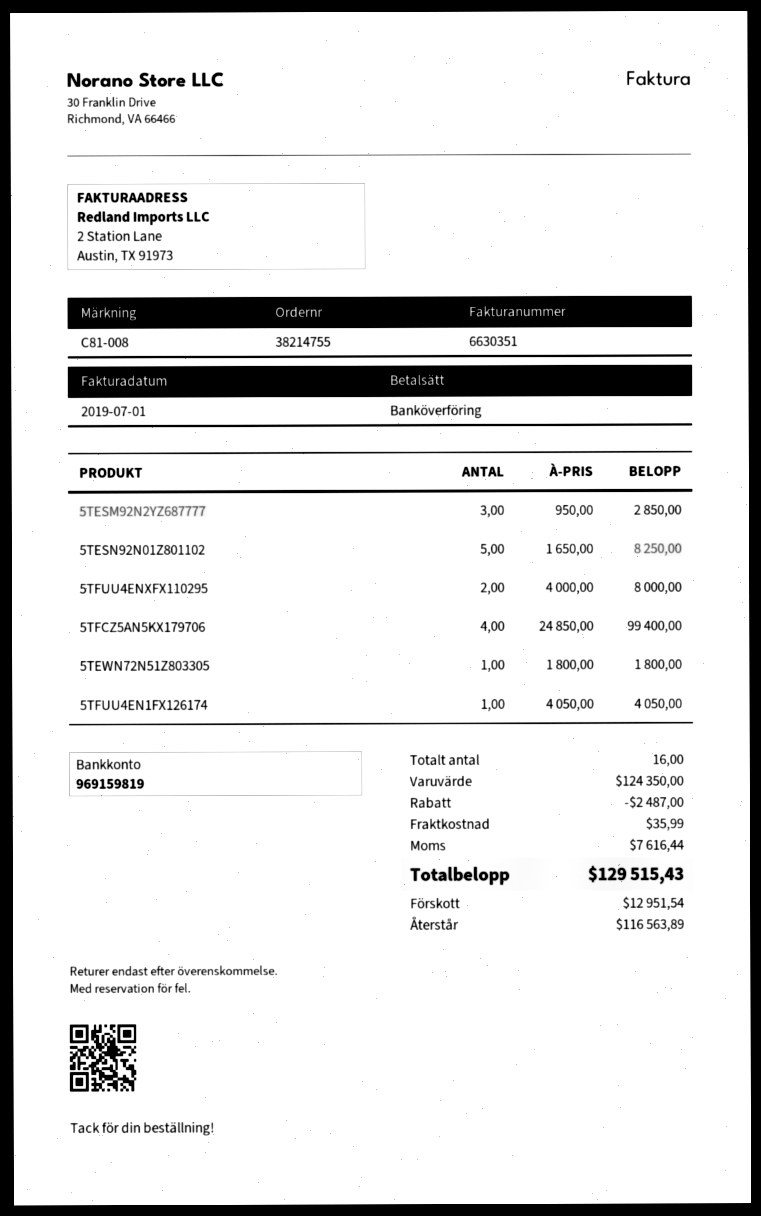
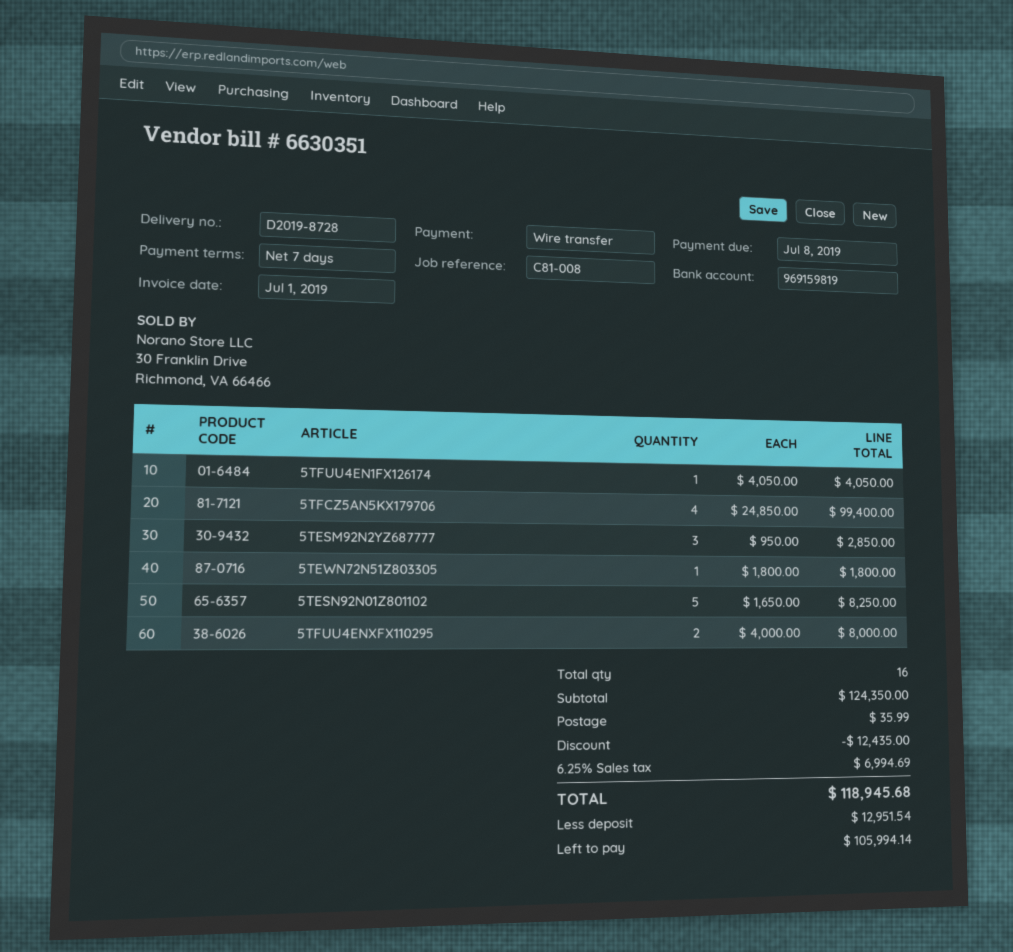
discount: 2487.00 -> 12435.00
tax: 7616.44 -> 6994.69
total: 129515.43 -> 118945.68
balance: 116563.89 -> 105994.14

